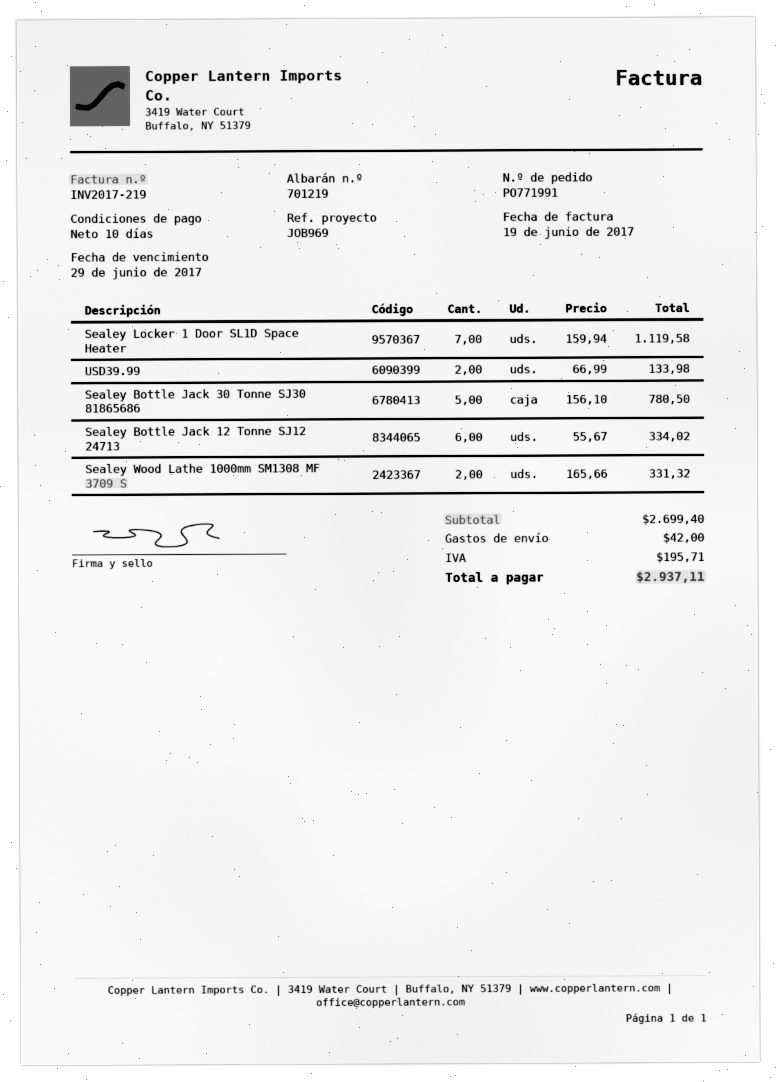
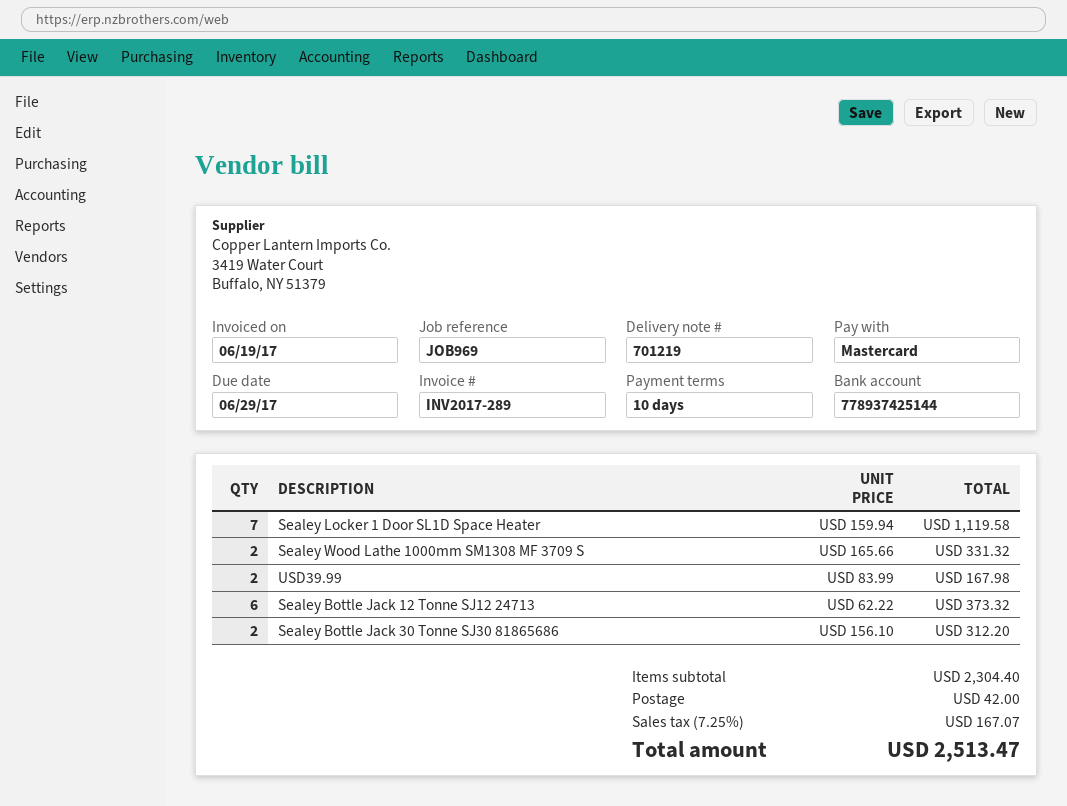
invoice number: INV2017-219 -> INV2017-289
USD39.99: 2 x 66.99 = 133.98 -> 2 x 83.99 = 167.98
Sealey Bottle Jack 30 Tonne SJ30 81865686: 5 x 156.10 = 780.50 -> 2 x 156.10 = 312.20
Sealey Bottle Jack 12 Tonne SJ12 24713: 6 x 55.67 = 334.02 -> 6 x 62.22 = 373.32
subtotal: 2699.40 -> 2304.40
tax: 195.71 -> 167.07
total: 2937.11 -> 2513.47

